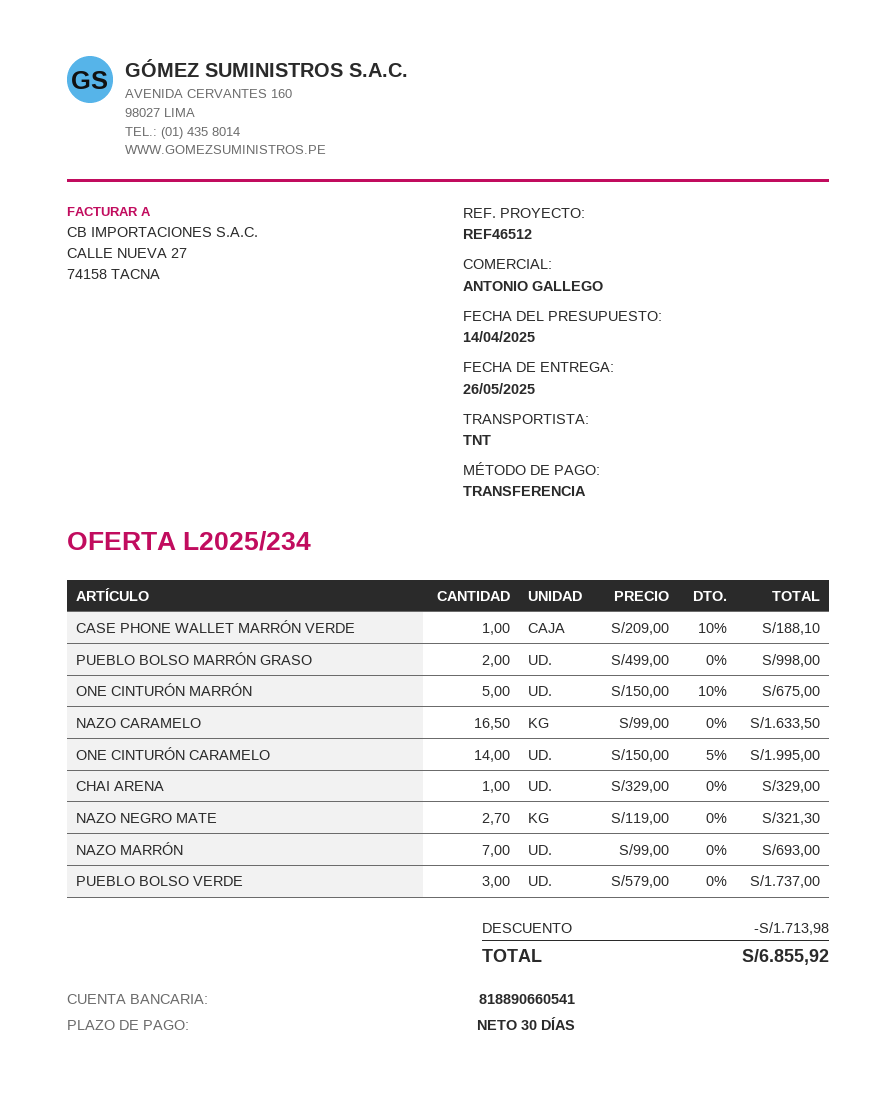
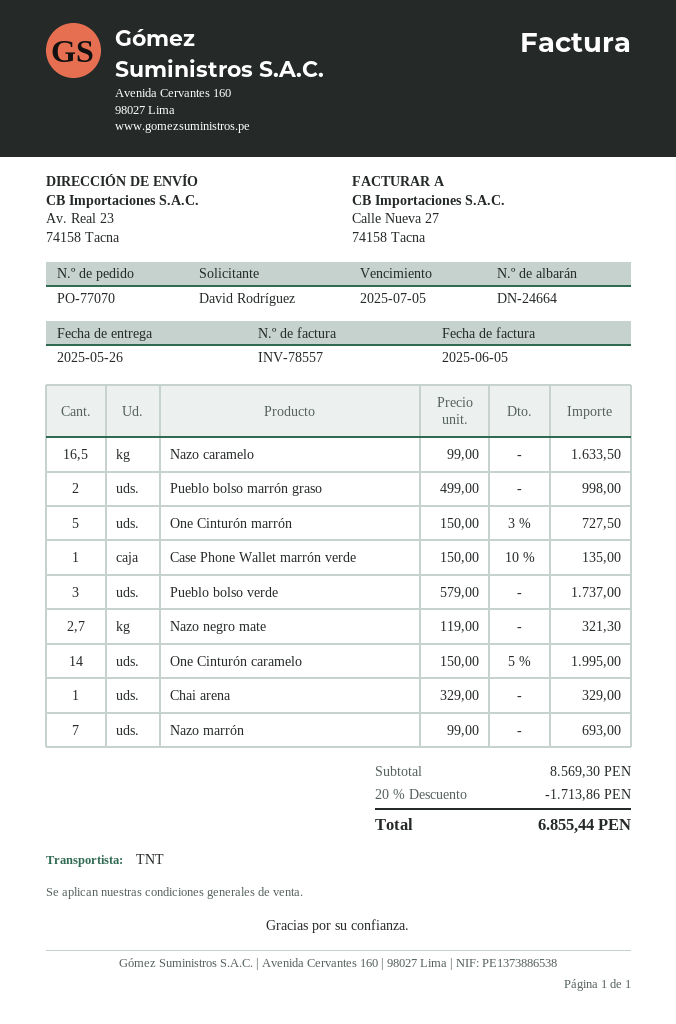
CASE PHONE WALLET MARRÓN VERDE: 1 x 209.00 - 10% = 188.10 -> 1 x 150.00 - 10% = 135.00
ONE CINTURÓN MARRÓN: 5 x 150.00 - 10% = 675.00 -> 5 x 150.00 - 3% = 727.50
discount: 1713.98 -> 1713.86
total: 6855.92 -> 6855.44

